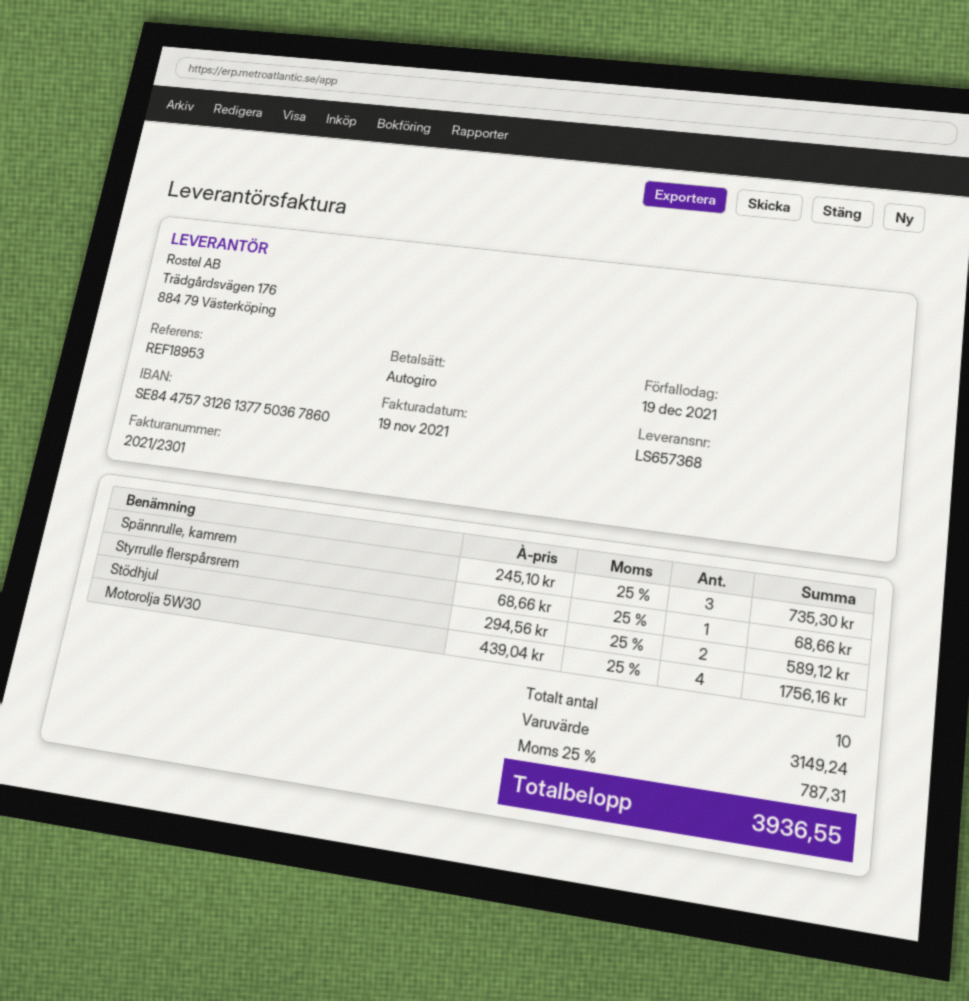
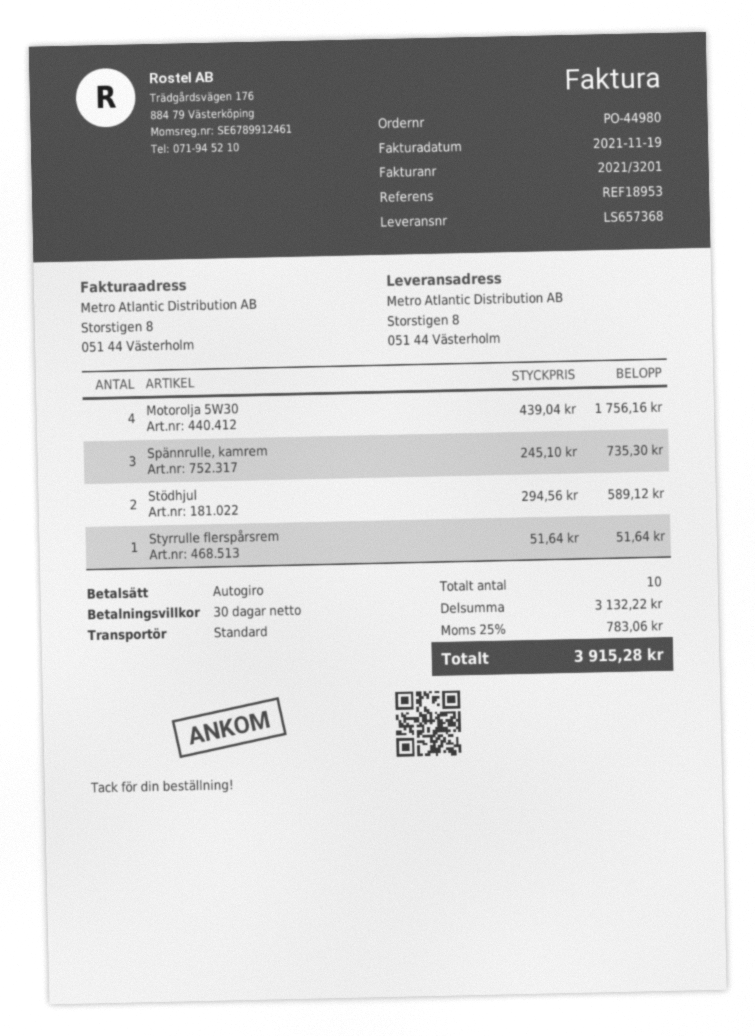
invoice number: 2021/2301 -> 2021/3201
Styrrulle flerspårsrem: 1 x 68.66 = 68.66 -> 1 x 51.64 = 51.64
subtotal: 3149.24 -> 3132.22
tax: 25% = 787.31 -> 25% = 783.06
total: 3936.55 -> 3915.28

